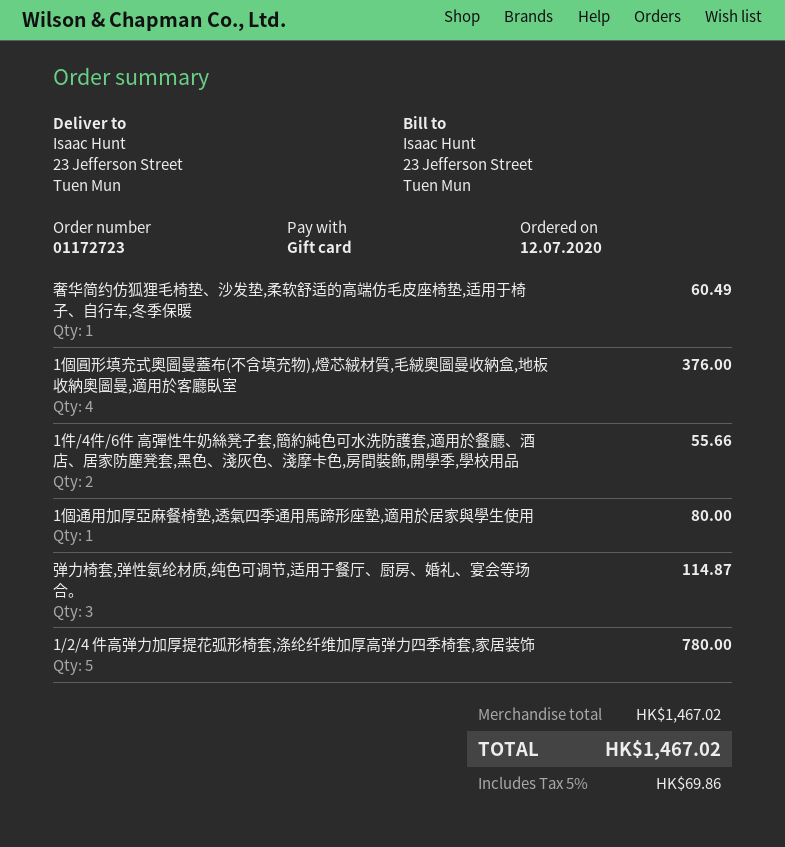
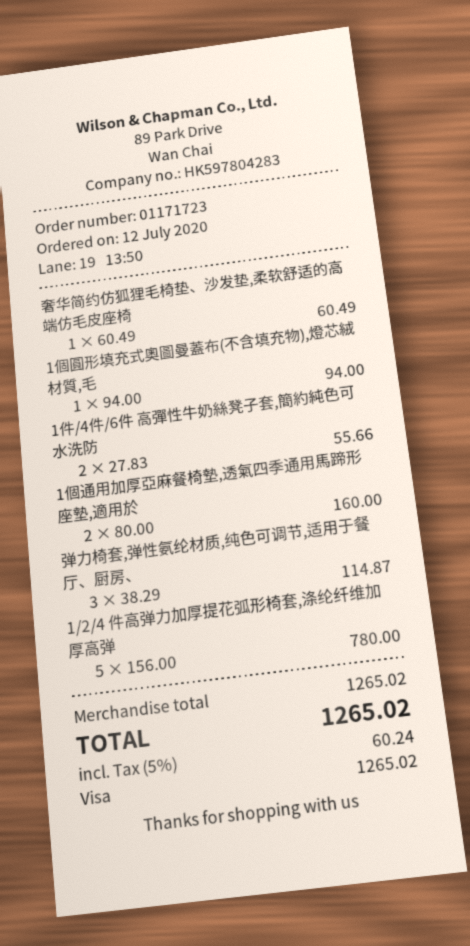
order number: 01172723 -> 01171723
payment method: gift card -> Visa
1個圓形填充式奧圖曼蓋布(不含填充物),燈芯絨材質,毛絨奧圖曼收納盒,地板收納奧圖曼,適用於客廳臥室: 4 for 376.00 -> 1 for 94.00
1個通用加厚亞麻餐椅墊,透氣四季通用馬蹄形座墊,適用於居家與學生使用: 1 for 80.00 -> 2 for 160.00
subtotal: 1467.02 -> 1265.02
tax: 5% = 69.86 -> 5% = 60.24
total: 1467.02 -> 1265.02

